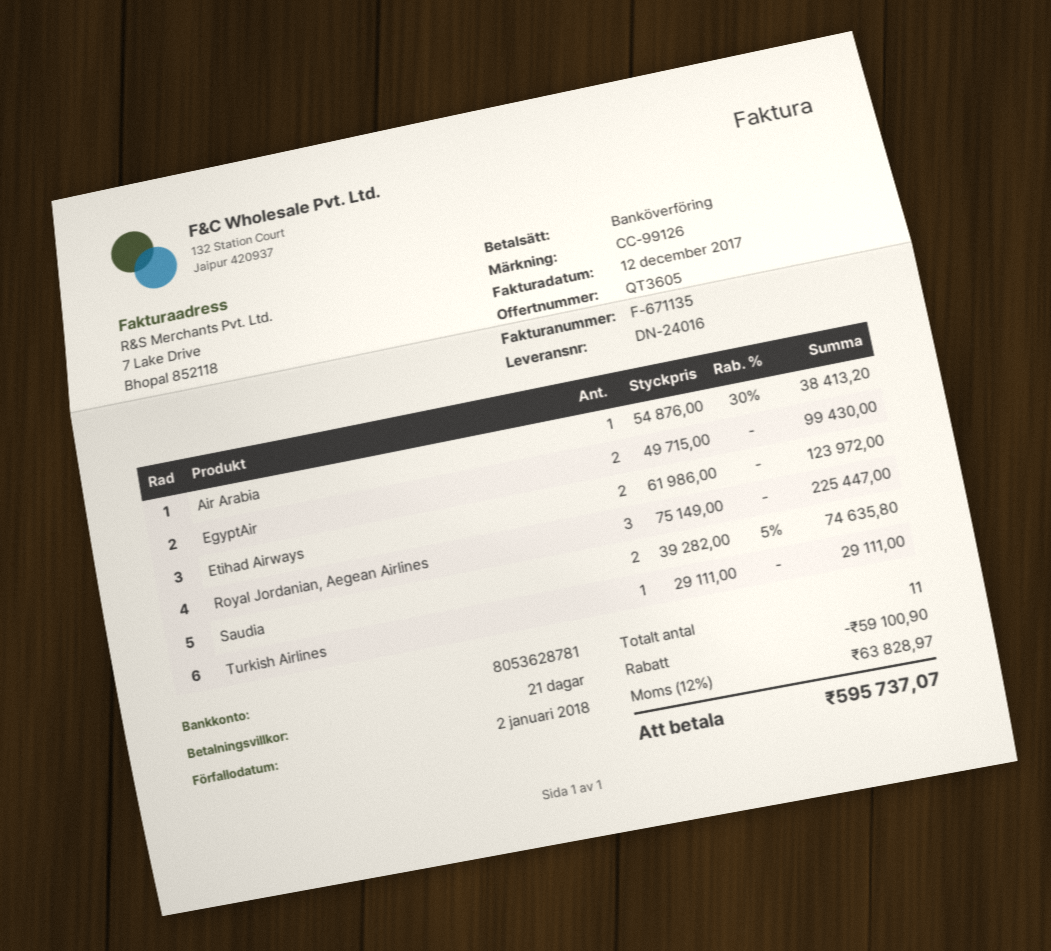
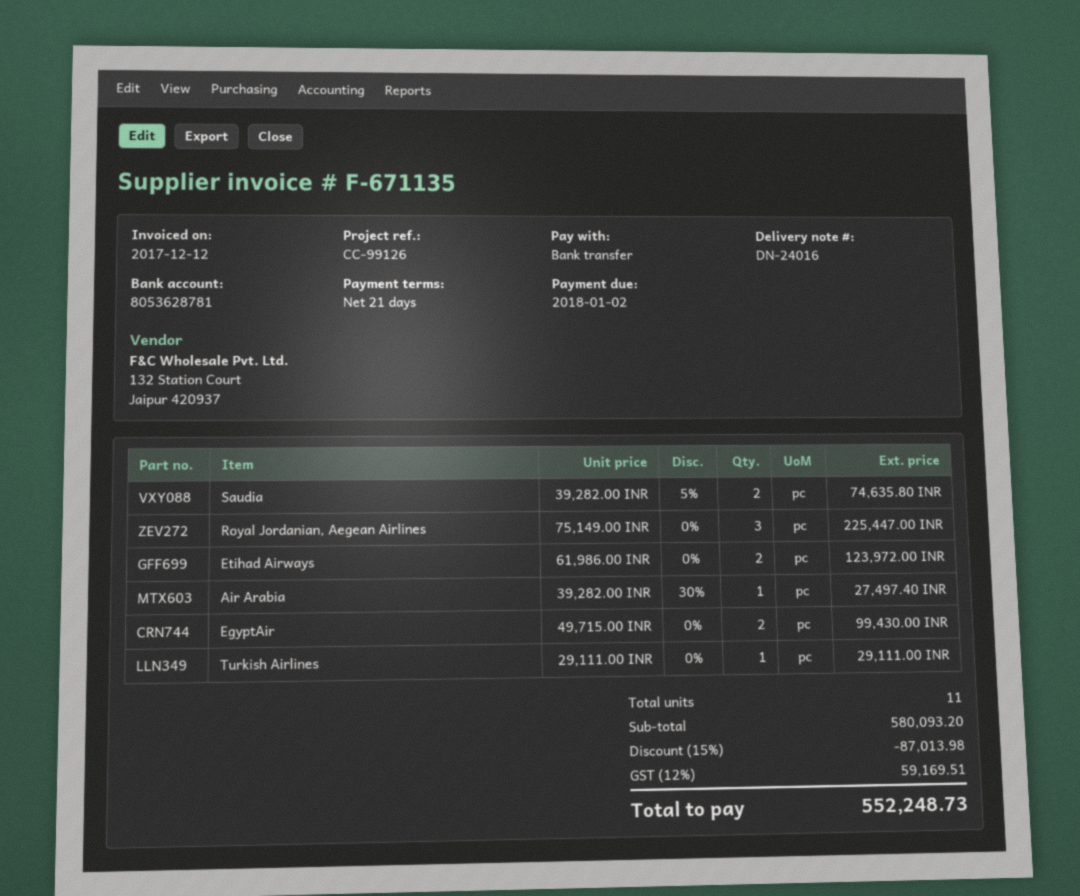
Air Arabia: 1 x 54876.00 - 30% = 38413.20 -> 1 x 39282.00 - 30% = 27497.40
discount: 59100.90 -> 87013.98
tax: 12% = 63828.97 -> 12% = 59169.51
total: 595737.07 -> 552248.73

